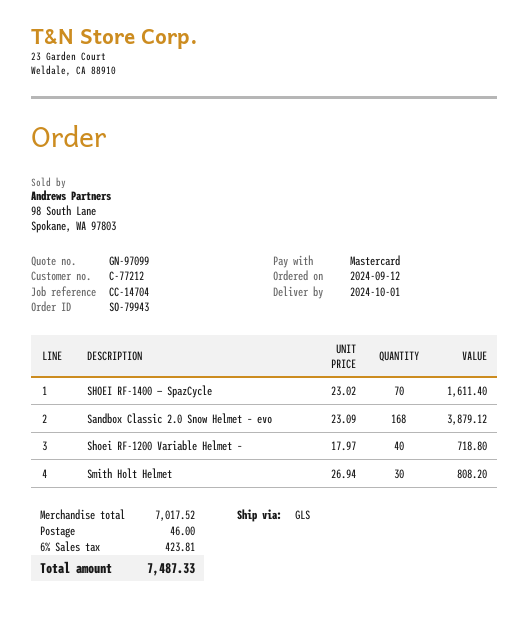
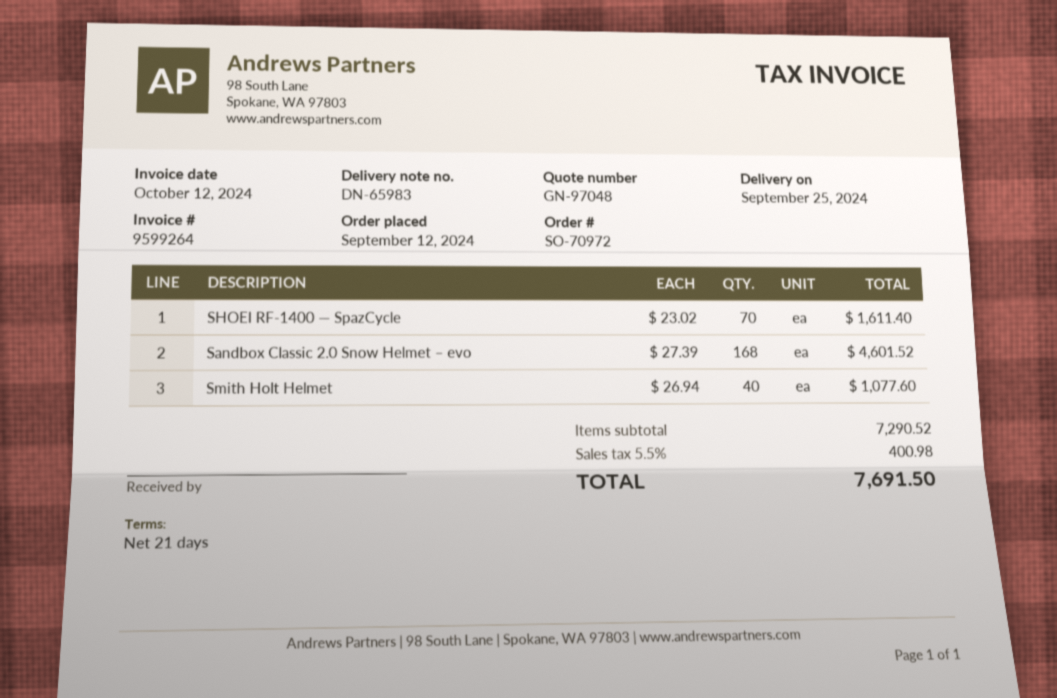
quote number: GN-97099 -> GN-97048
order number: SO-79943 -> SO-70972
delivery date: 2024-10-01 -> 2024-09-25
Sandbox Classic 2.0 Snow Helmet – evo: 168 x 23.09 = 3879.12 -> 168 x 27.39 = 4601.52
Shoei RF-1200 Variable Helmet –: 40 x 17.97 = 718.80 -> none
Smith Holt Helmet: 30 x 26.94 = 808.20 -> 40 x 26.94 = 1077.60
subtotal: 7017.52 -> 7290.52
shipping: 46.00 -> none
tax: 6% = 423.81 -> 5.5% = 400.98
total: 7487.33 -> 7691.50

